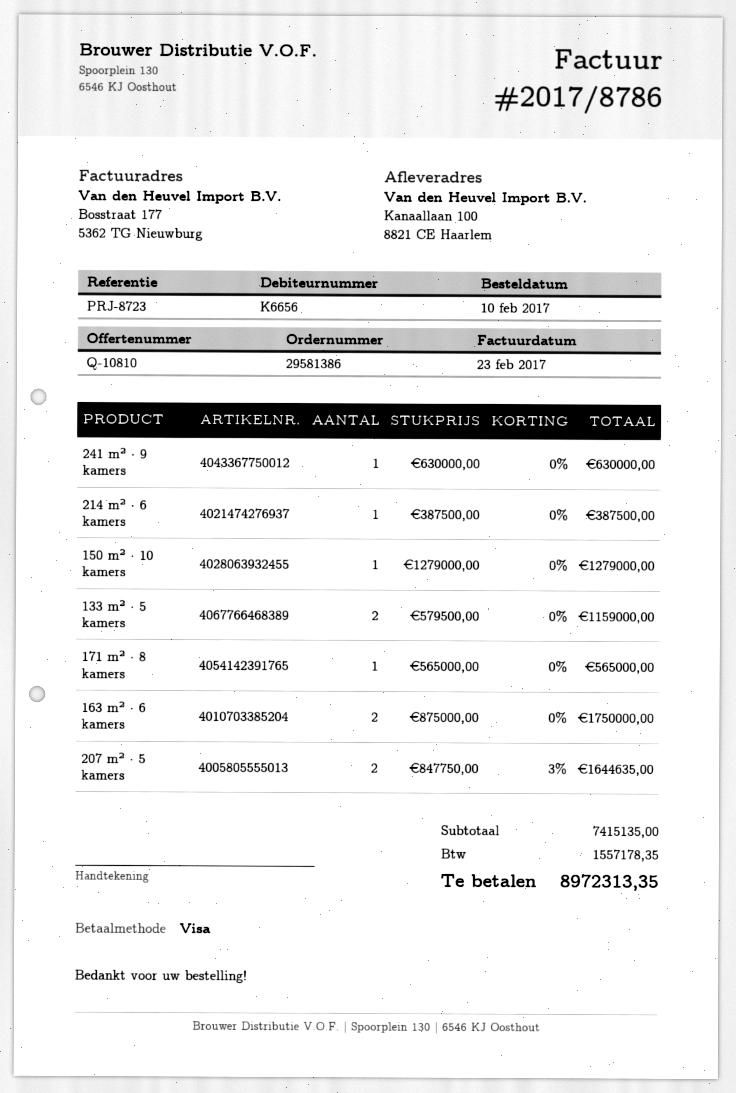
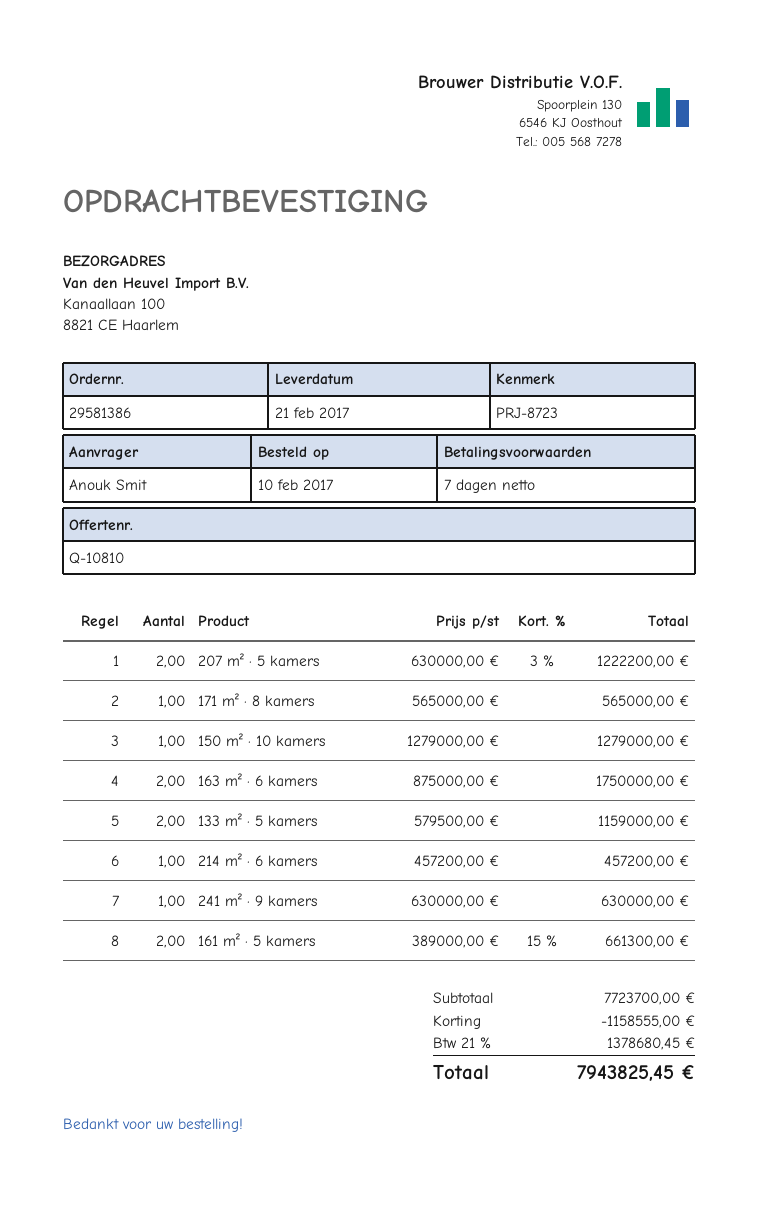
214 m² · 6 kamers: 1 x 387500.00 = 387500.00 -> 1 x 457200.00 = 457200.00
207 m² · 5 kamers: 2 x 847750.00 - 3% = 1644635.00 -> 2 x 630000.00 - 3% = 1222200.00
161 m² · 5 kamers: none -> 2 x 389000.00 - 15% = 661300.00
subtotal: 7415135.00 -> 7723700.00
discount: none -> 1158555.00
tax: 1557178.35 -> 1378680.45
total: 8972313.35 -> 7943825.45

